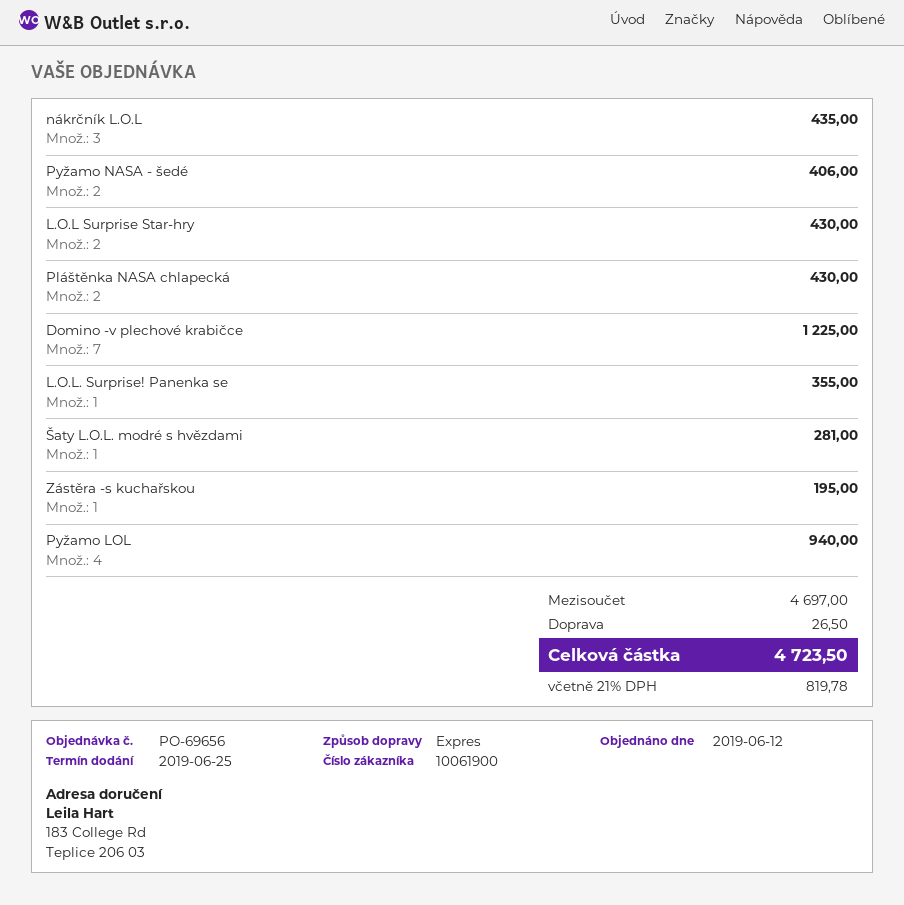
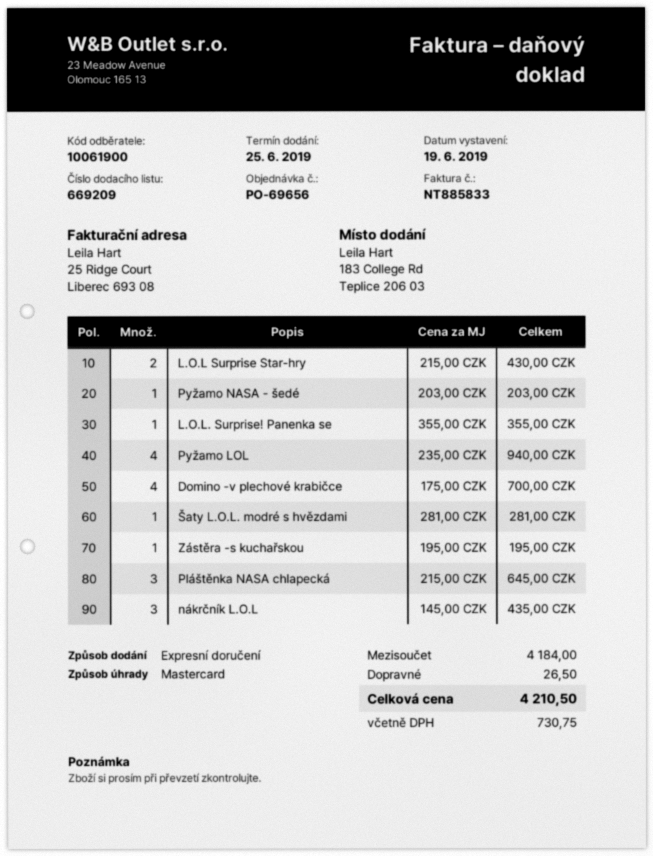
Pyžamo NASA - šedé: 2 for 406.00 -> 1 for 203.00
Pláštěnka NASA chlapecká: 2 for 430.00 -> 3 for 645.00
Domino -v plechové krabičce: 7 for 1225.00 -> 4 for 700.00
subtotal: 4697.00 -> 4184.00
tax: 819.78 -> 730.75
total: 4723.50 -> 4210.50

